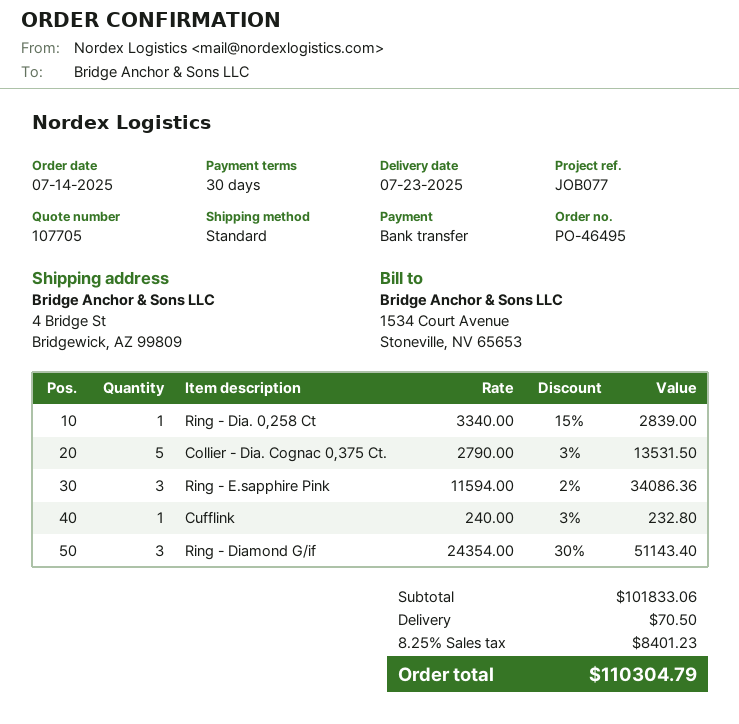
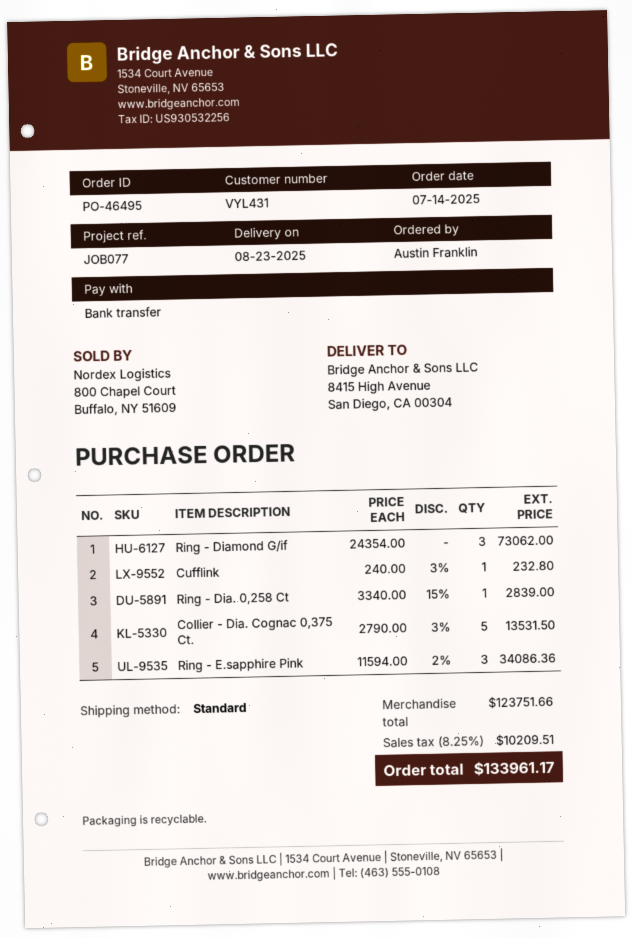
delivery date: 2025-07-23 -> 2025-08-23
ship to: 4 Bridge St, Bridgewick, AZ 99809 -> 8415 High Avenue, San Diego, CA 00304
Ring - Diamond G/if: 3 x 24354.00 - 30% = 51143.40 -> 3 x 24354.00 = 73062.00
subtotal: 101833.06 -> 123751.66
shipping: 70.50 -> none
tax: 8.25% = 8401.23 -> 8.25% = 10209.51
total: 110304.79 -> 133961.17

